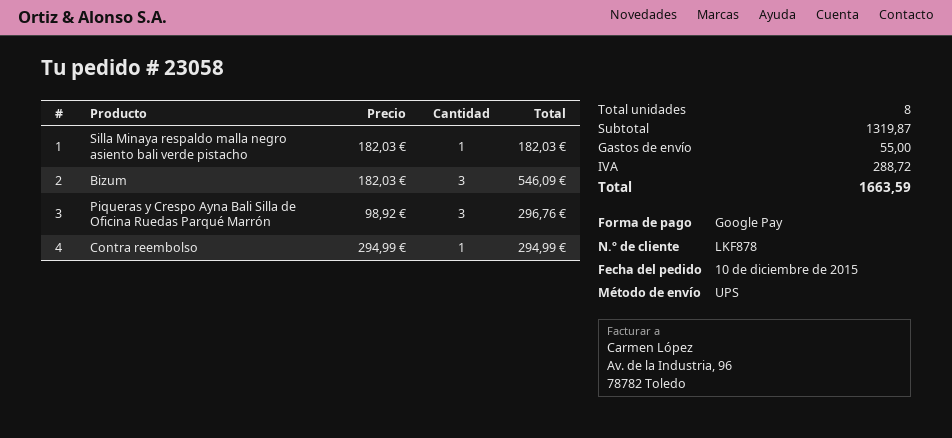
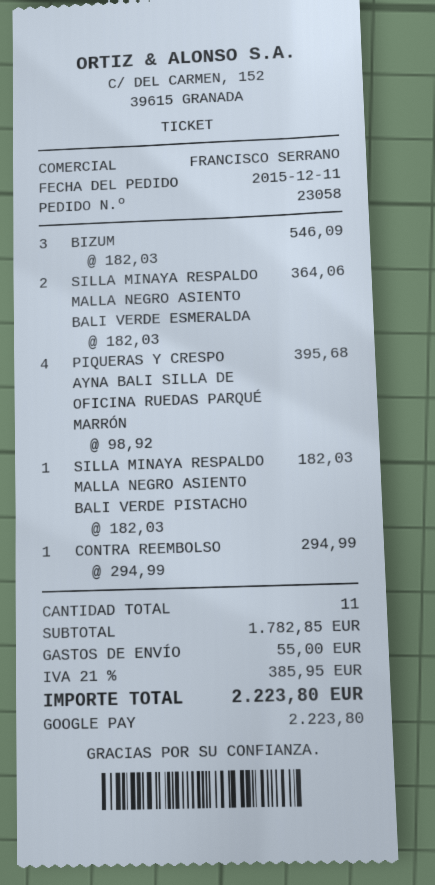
order date: 2015-12-10 -> 2015-12-11
Piqueras y Crespo Ayna Bali Silla de Oficina Ruedas Parqué Marrón: 3 x 98.92 = 296.76 -> 4 x 98.92 = 395.68
SILLA MINAYA RESPALDO MALLA NEGRO ASIENTO BALI VERDE ESMERALDA: none -> 2 x 182.03 = 364.06
total quantity: 8 -> 11
subtotal: 1319.87 -> 1782.85
tax: 288.72 -> 385.95
total: 1663.59 -> 2223.80

